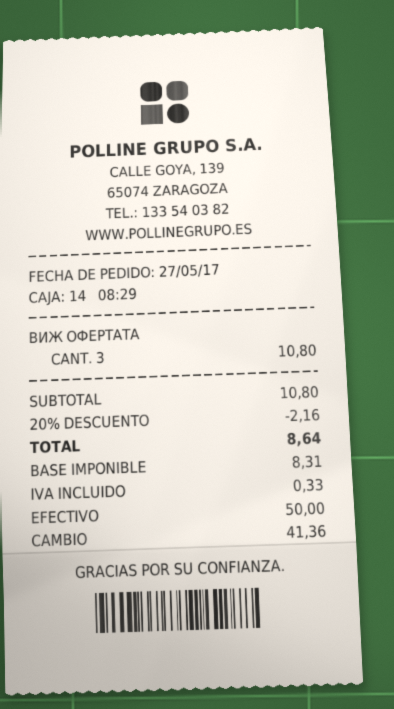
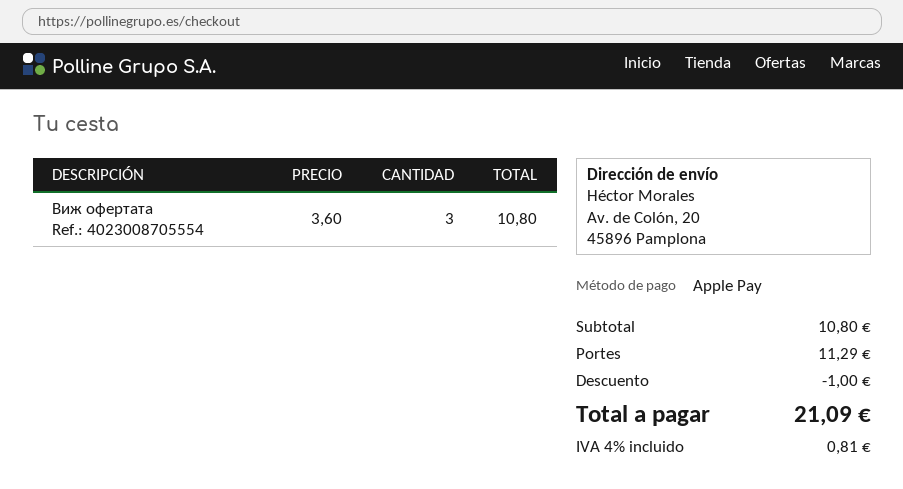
payment method: cash -> Apple Pay
discount: 2.16 -> 1.00
shipping: none -> 11.29
tax: 0.33 -> 0.81
total: 8.64 -> 21.09

